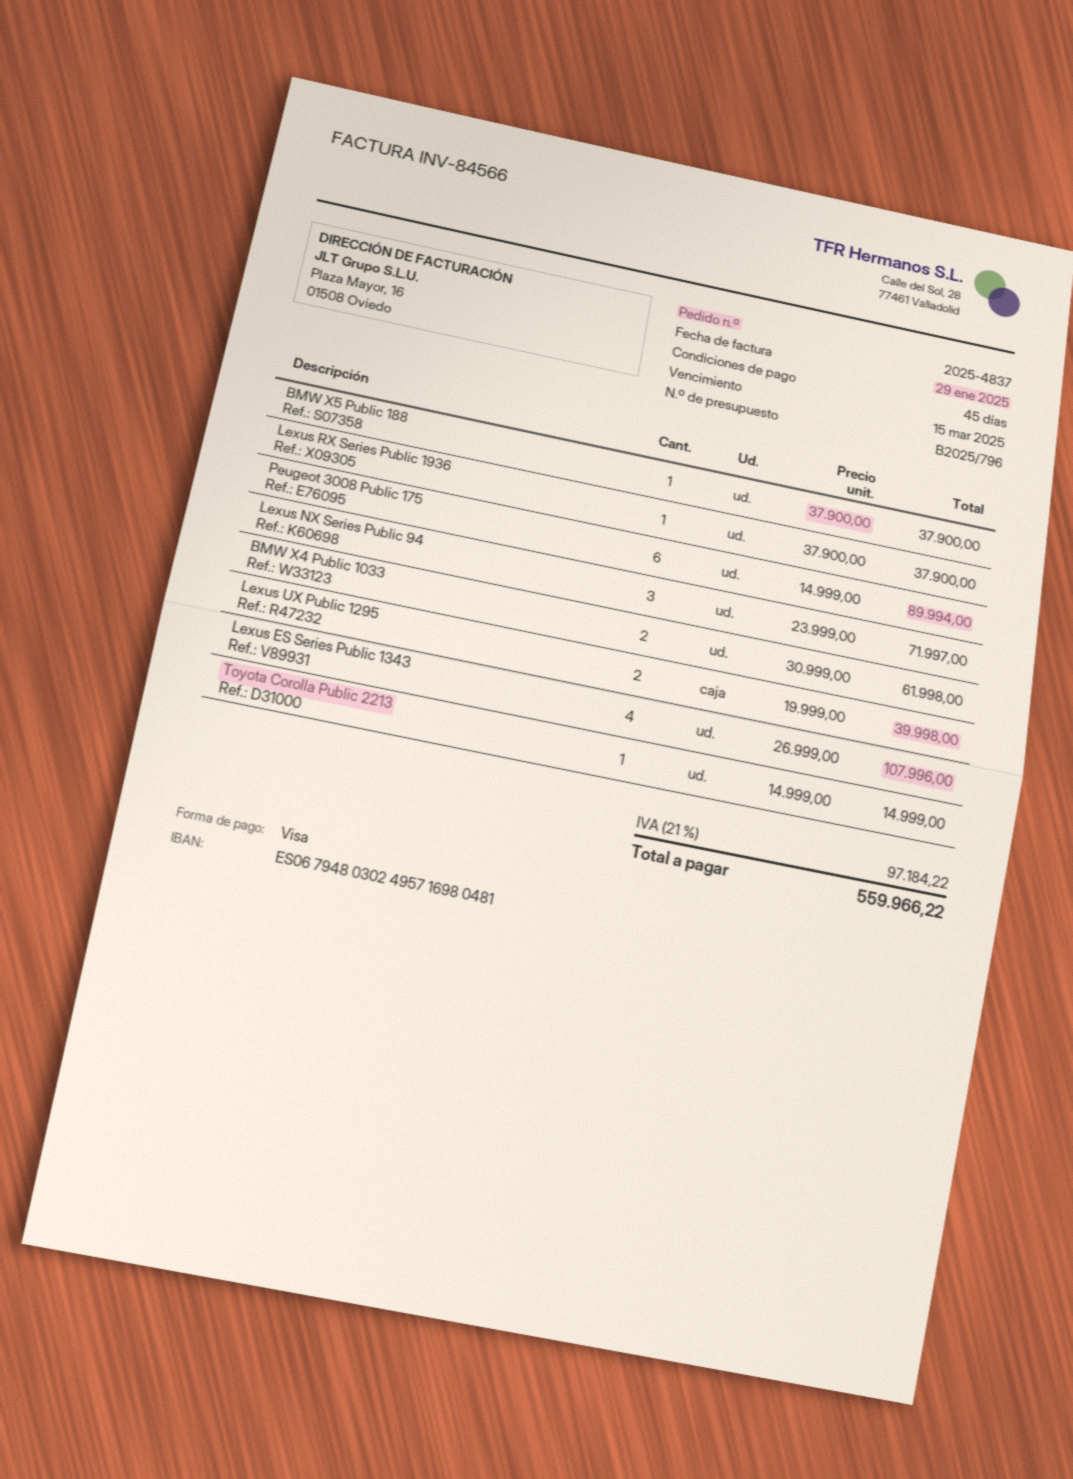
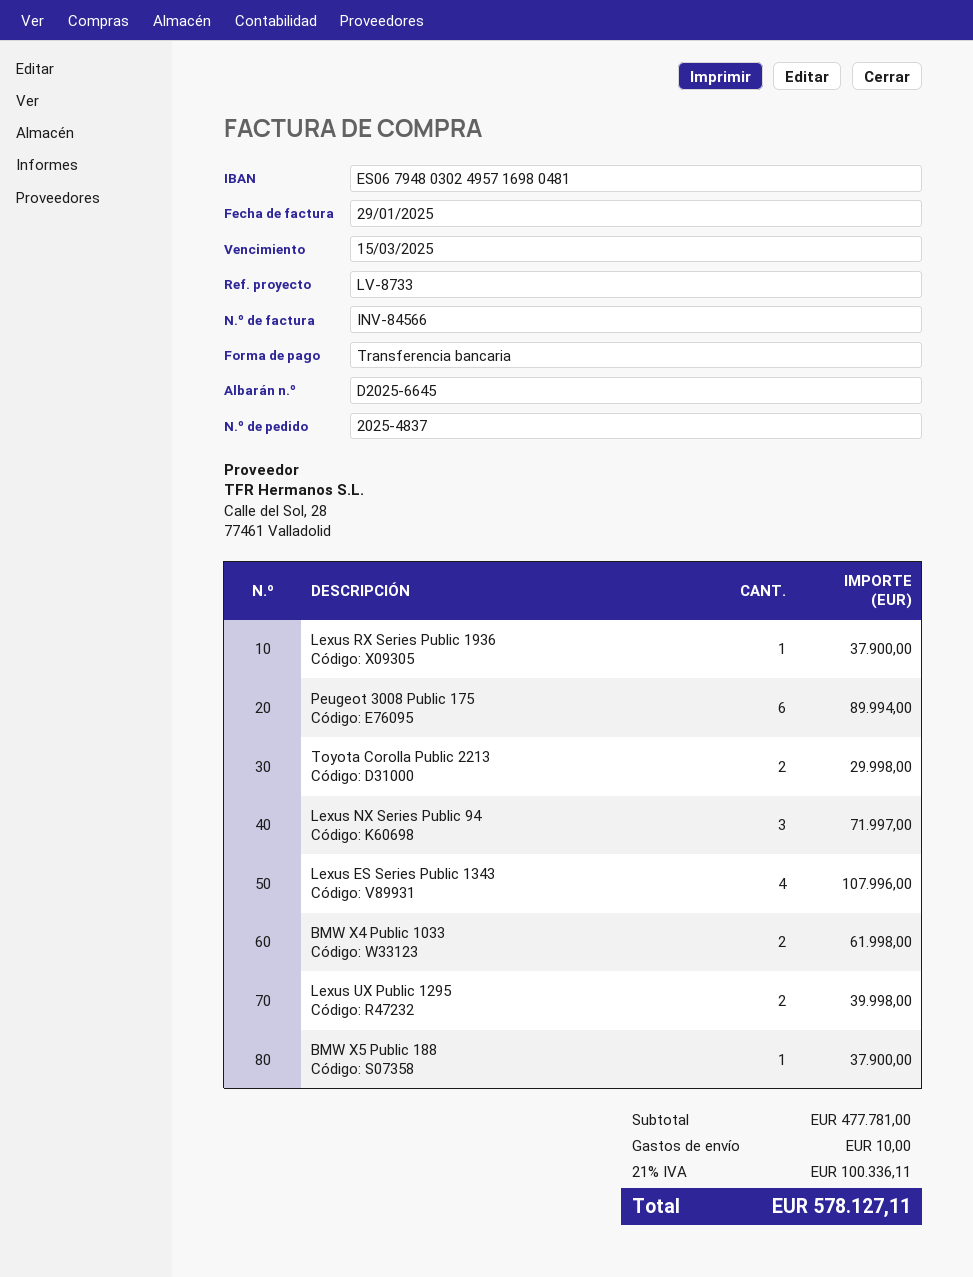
payment method: Visa -> bank transfer
Toyota Corolla Public 2213: 1 for 14999.00 -> 2 for 29998.00
shipping: none -> 10.00
tax: 21% = 97184.22 -> 21% = 100336.11
total: 559966.22 -> 578127.11

